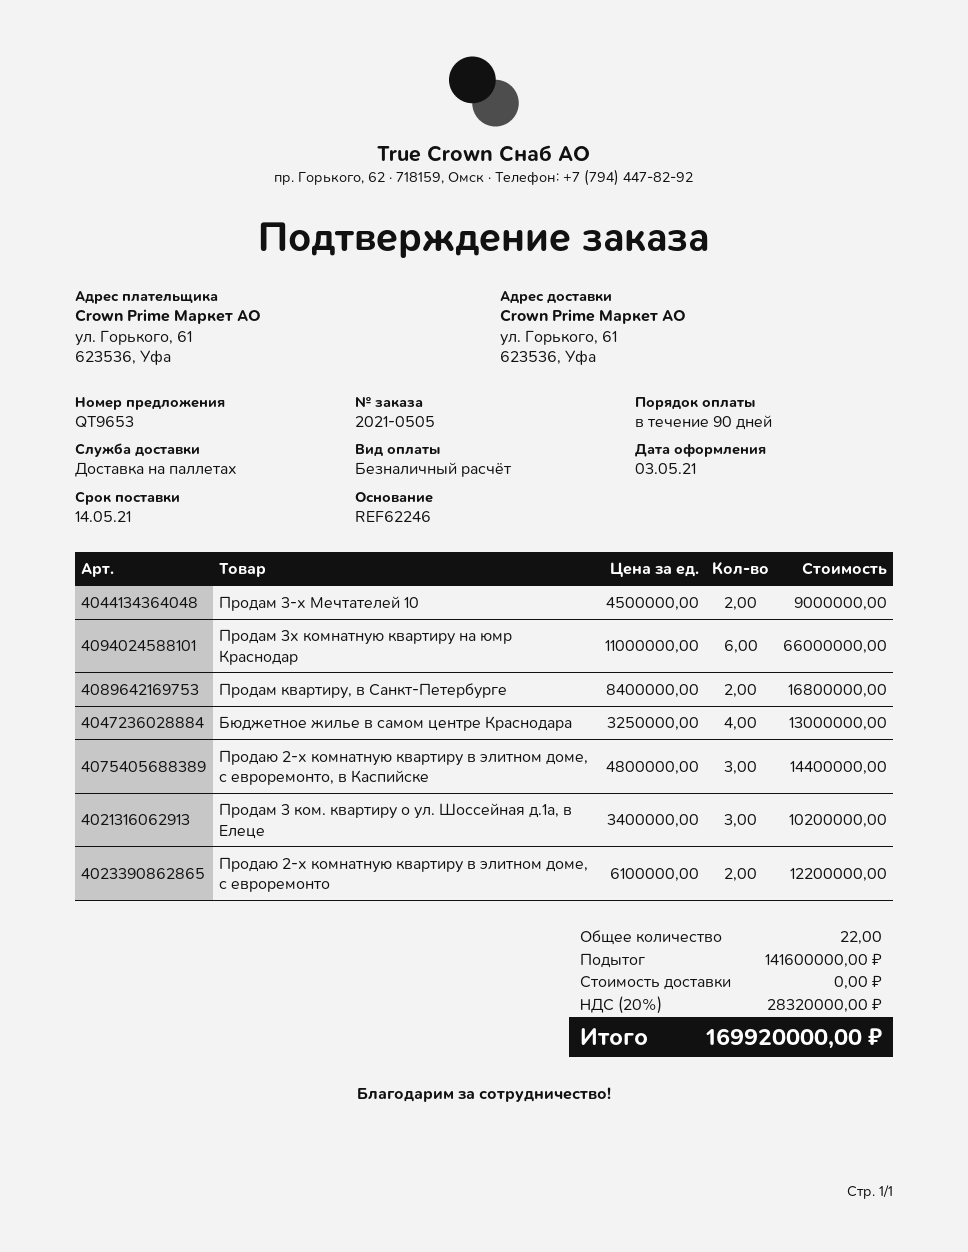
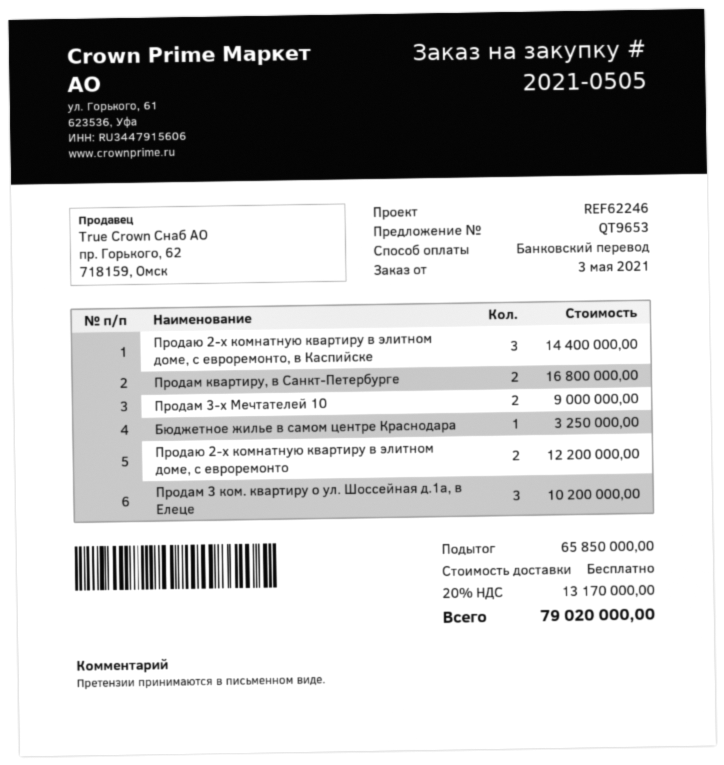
Продам 3х комнатную квартиру на юмр Краснодар: 6 for 66000000.00 -> none
Бюджетное жилье в самом центре Краснодара: 4 for 13000000.00 -> 1 for 3250000.00
subtotal: 141600000.00 -> 65850000.00
tax: 20% = 28320000.00 -> 20% = 13170000.00
total: 169920000.00 -> 79020000.00

